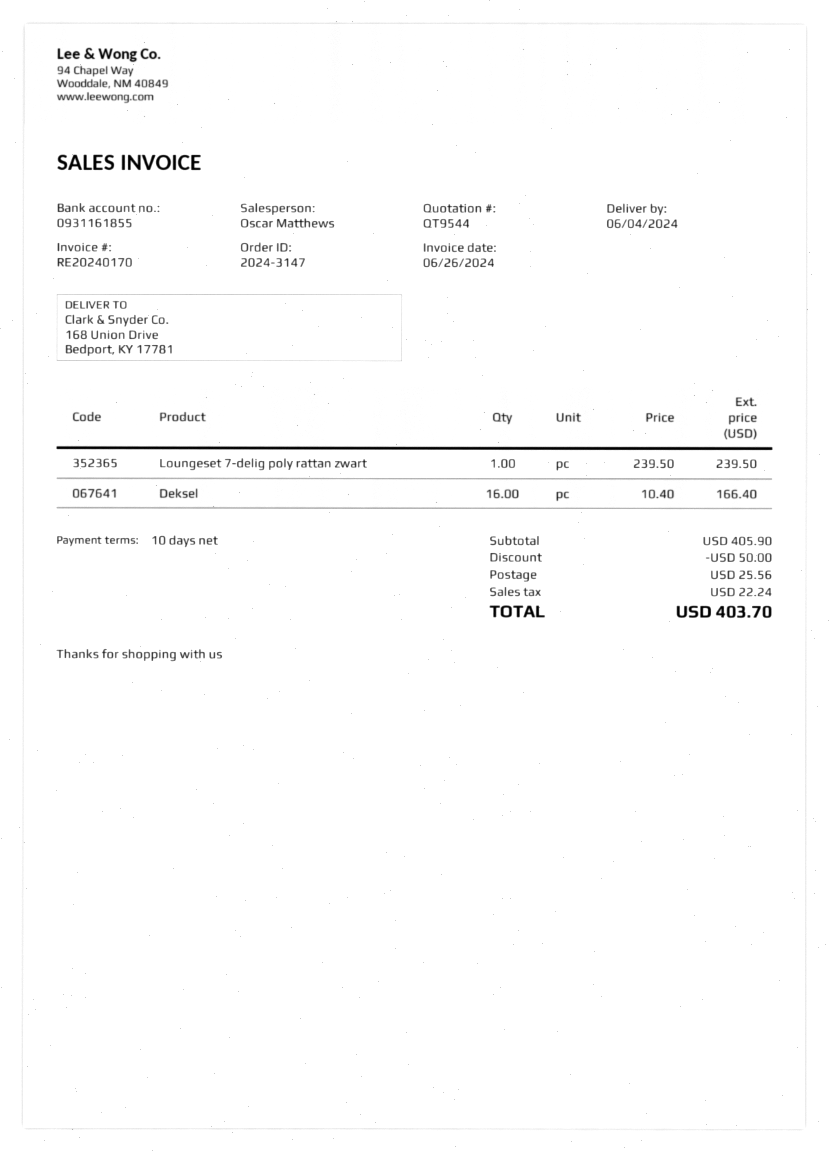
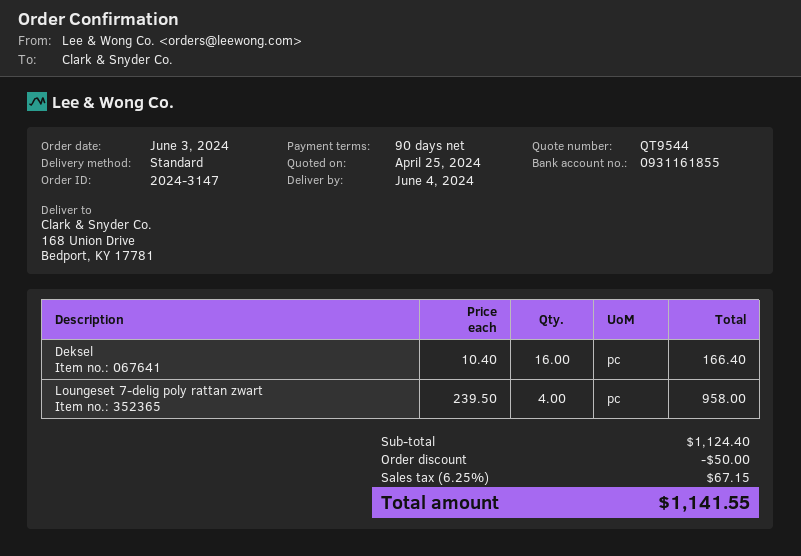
payment terms: 10 days -> 90 days
Loungeset 7-delig poly rattan zwart: 1 x 239.50 = 239.50 -> 4 x 239.50 = 958.00
subtotal: 405.90 -> 1124.40
shipping: 25.56 -> none
tax: 22.24 -> 67.15
total: 403.70 -> 1141.55

